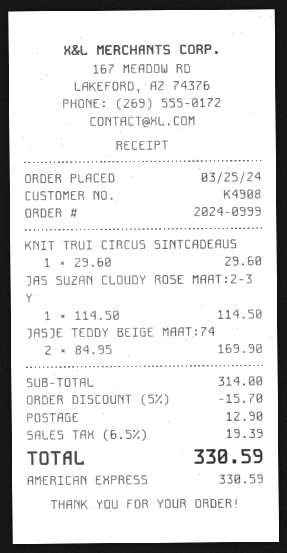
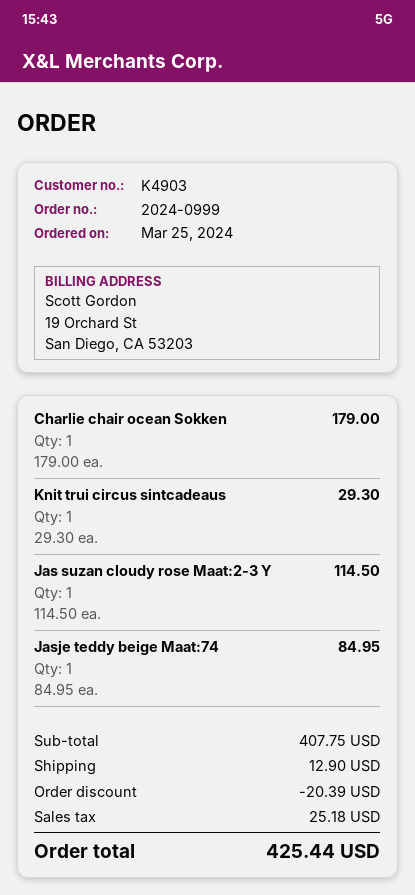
customer number: K4908 -> K4903
KNIT TRUI CIRCUS SINTCADEAUS: 1 x 29.60 = 29.60 -> 1 x 29.30 = 29.30
JASJE TEDDY BEIGE MAAT:74: 2 x 84.95 = 169.90 -> 1 x 84.95 = 84.95
Charlie chair ocean Sokken: none -> 1 x 179.00 = 179.00
subtotal: 314.00 -> 407.75
discount: 15.70 -> 20.39
tax: 19.39 -> 25.18
total: 330.59 -> 425.44

